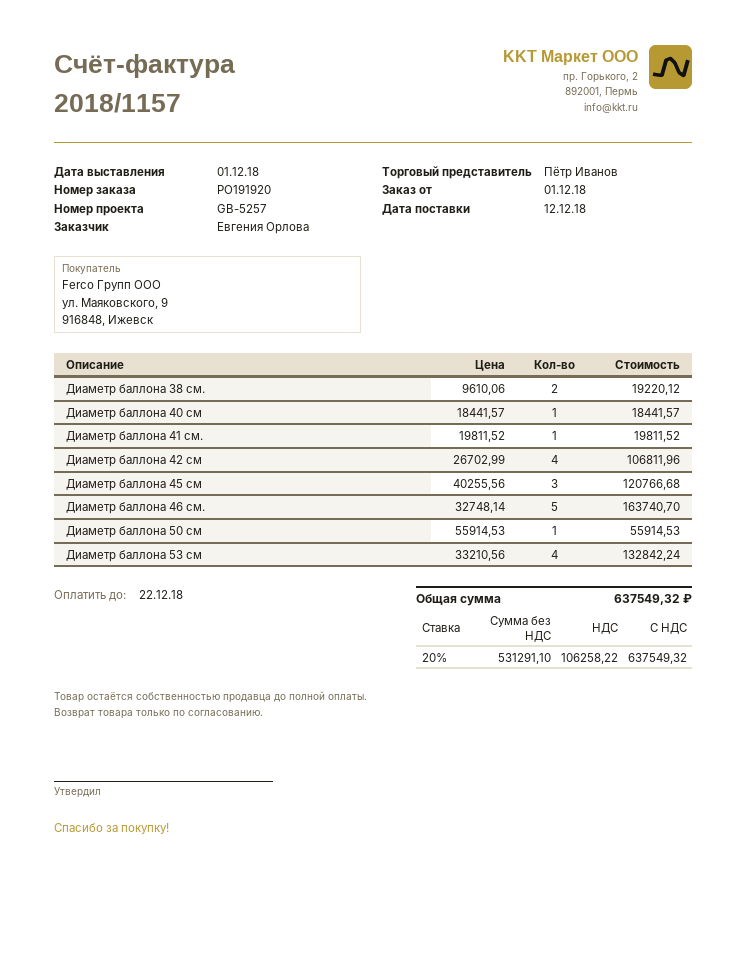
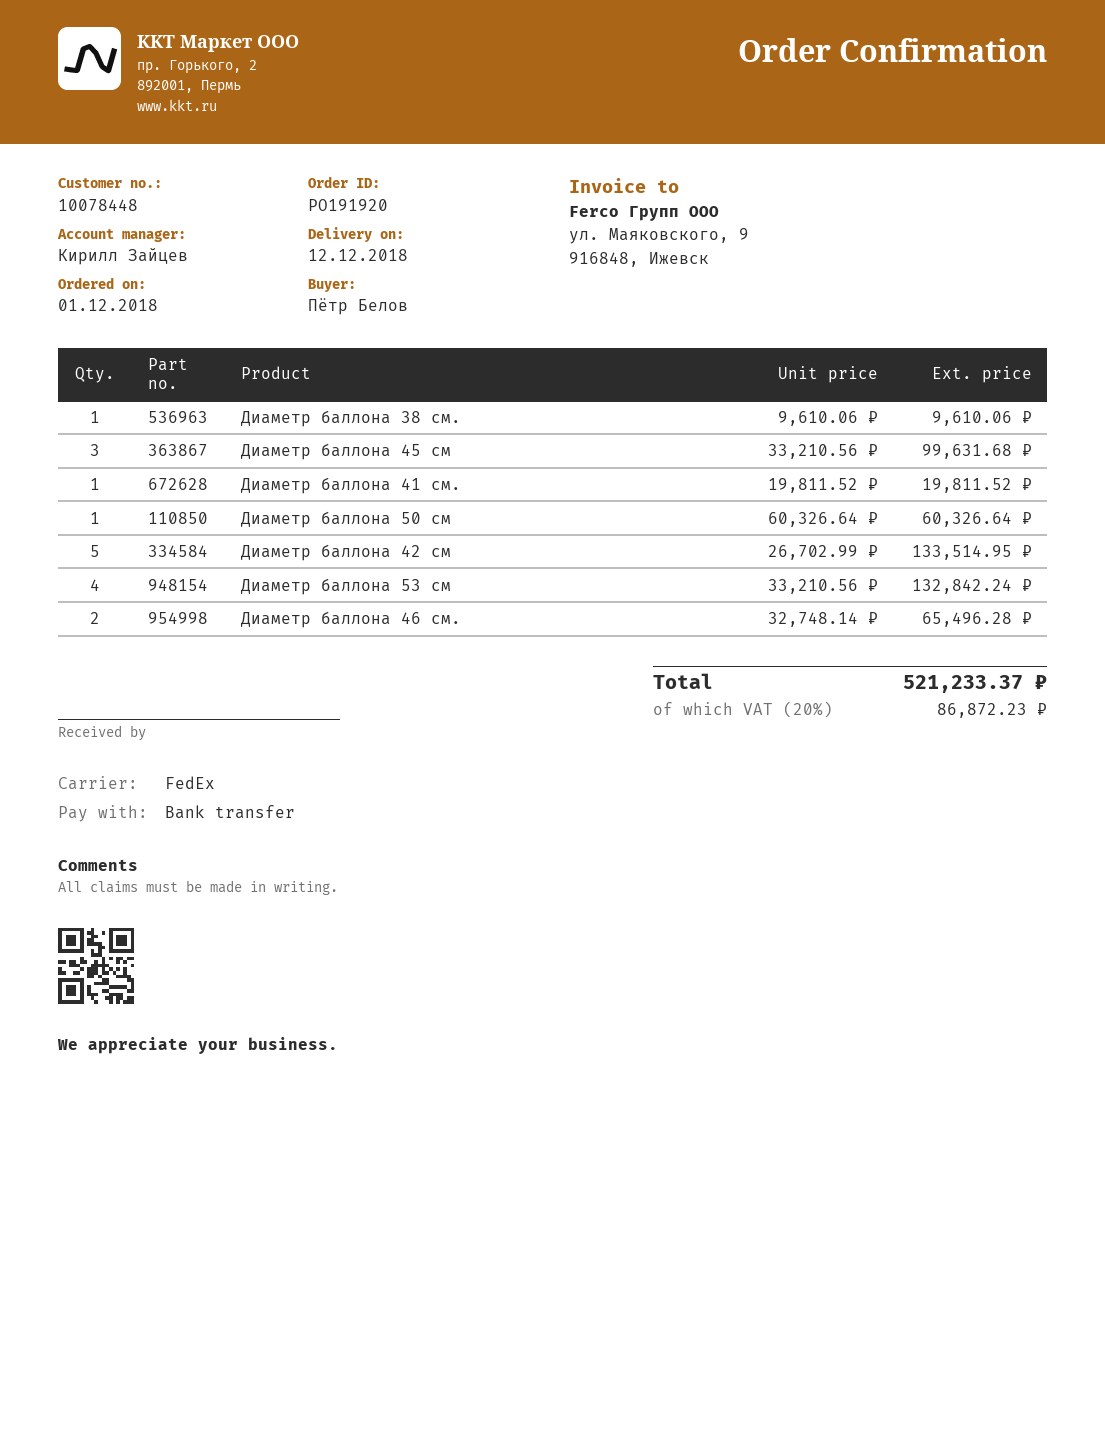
ordered by: Евгения Орлова -> Пётр Белов
sales rep: Пётр Иванов -> Кирилл Зайцев
Диаметр баллона 38 см.: 2 x 9610.06 = 19220.12 -> 1 x 9610.06 = 9610.06
Диаметр баллона 40 см: 1 x 18441.57 = 18441.57 -> none
Диаметр баллона 42 см: 4 x 26702.99 = 106811.96 -> 5 x 26702.99 = 133514.95
Диаметр баллона 45 см: 3 x 40255.56 = 120766.68 -> 3 x 33210.56 = 99631.68
Диаметр баллона 46 см.: 5 x 32748.14 = 163740.70 -> 2 x 32748.14 = 65496.28
Диаметр баллона 50 см: 1 x 55914.53 = 55914.53 -> 1 x 60326.64 = 60326.64
tax: 20% = 106258.22 -> 20% = 86872.23
total: 637549.32 -> 521233.37

